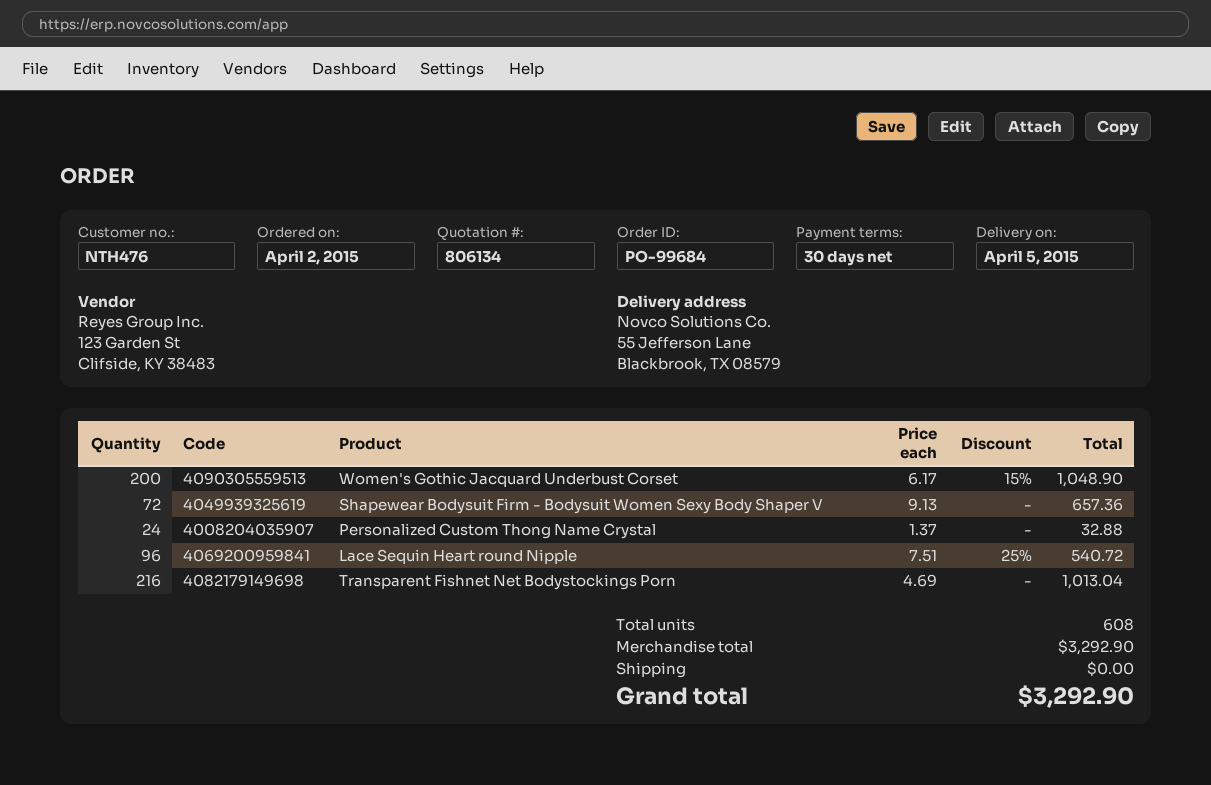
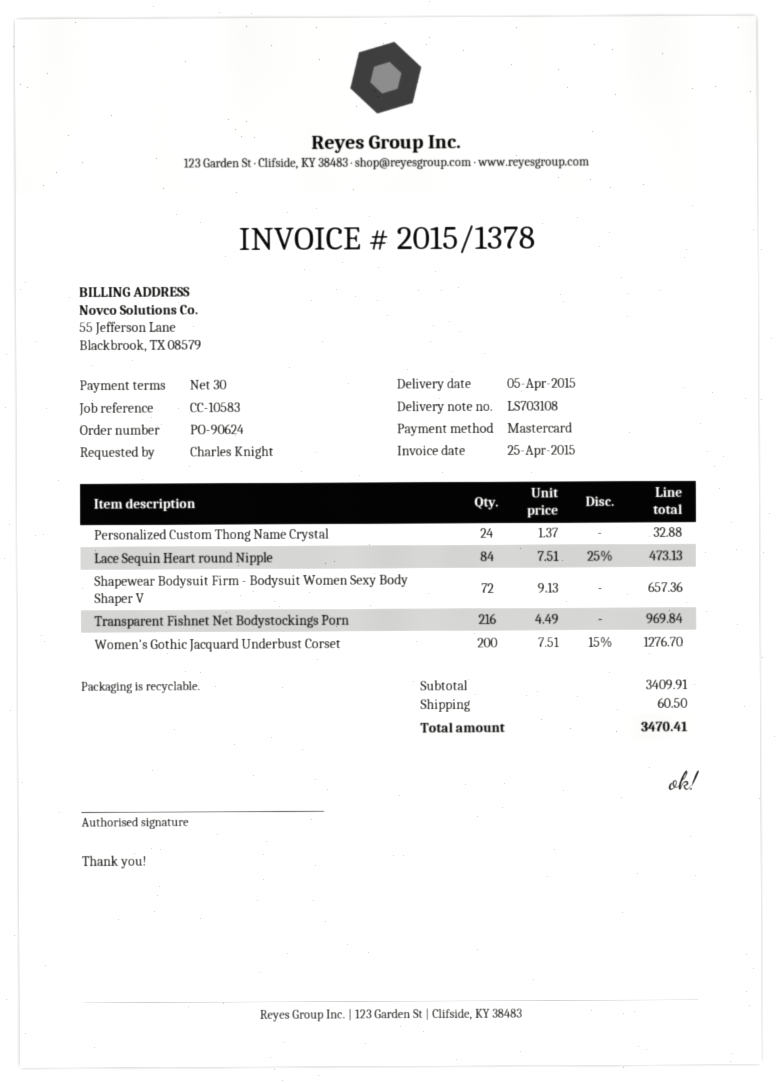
order number: PO-99684 -> PO-90624
Women's Gothic Jacquard Underbust Corset: 200 x 6.17 - 15% = 1048.90 -> 200 x 7.51 - 15% = 1276.70
Lace Sequin Heart round Nipple: 96 x 7.51 - 25% = 540.72 -> 84 x 7.51 - 25% = 473.13
Transparent Fishnet Net Bodystockings Porn: 216 x 4.69 = 1013.04 -> 216 x 4.49 = 969.84
subtotal: 3292.90 -> 3409.91
shipping: 0.00 -> 60.50
total: 3292.90 -> 3470.41

